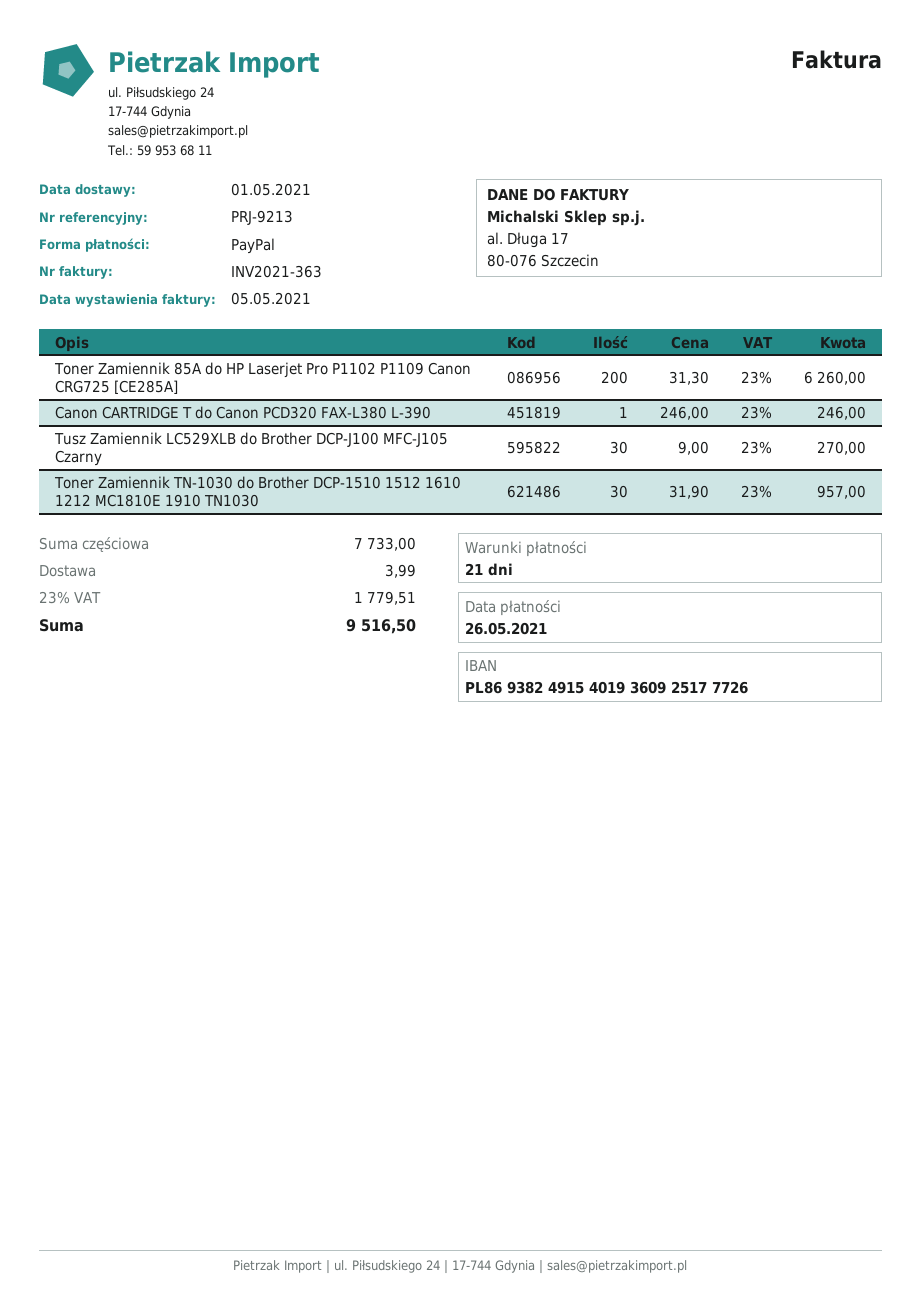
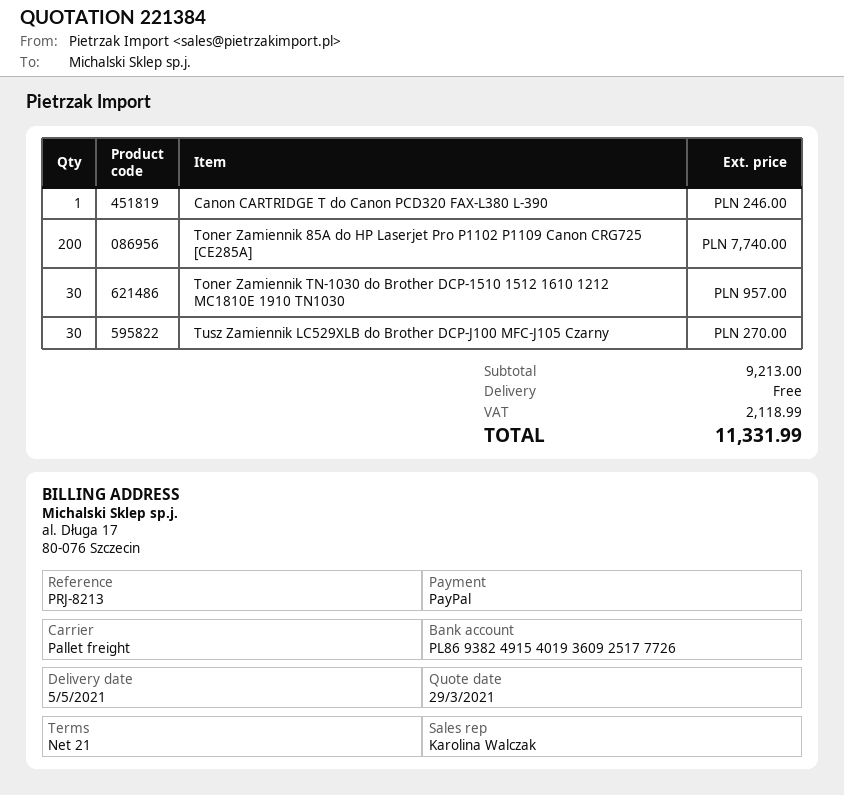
delivery date: 2021-05-01 -> 2021-05-05
reference: PRJ-9213 -> PRJ-8213
Toner Zamiennik 85A do HP Laserjet Pro P1102 P1109 Canon CRG725 [CE285A]: 200 for 6260.00 -> 200 for 7740.00
subtotal: 7733.00 -> 9213.00
shipping: 3.99 -> 0.00
tax: 1779.51 -> 2118.99
total: 9516.50 -> 11331.99

